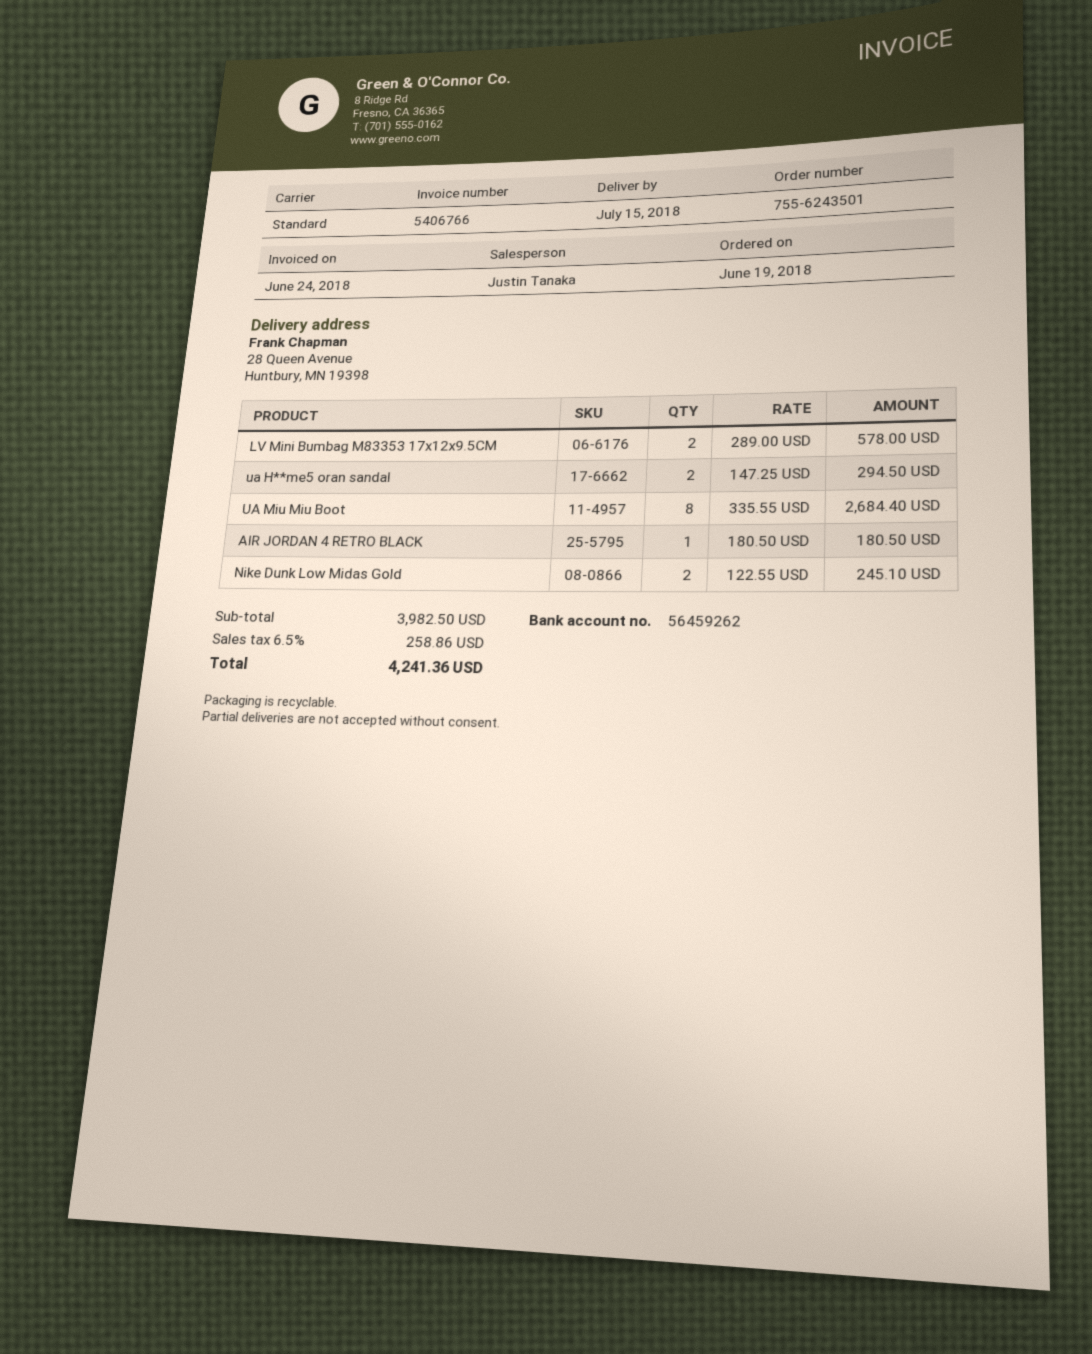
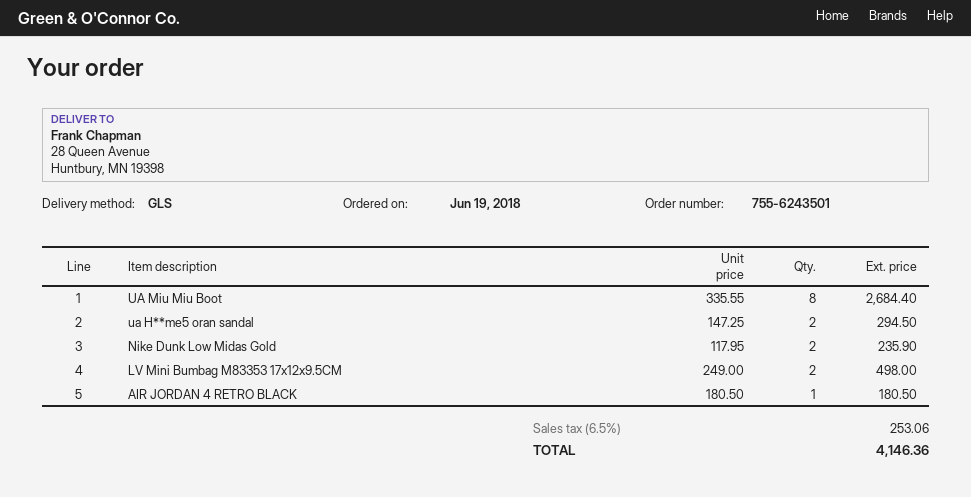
shipping method: standard -> GLS
LV Mini Bumbag M83353 17x12x9.5CM: 2 x 289.00 = 578.00 -> 2 x 249.00 = 498.00
Nike Dunk Low Midas Gold: 2 x 122.55 = 245.10 -> 2 x 117.95 = 235.90
tax: 6.5% = 258.86 -> 6.5% = 253.06
total: 4241.36 -> 4146.36

